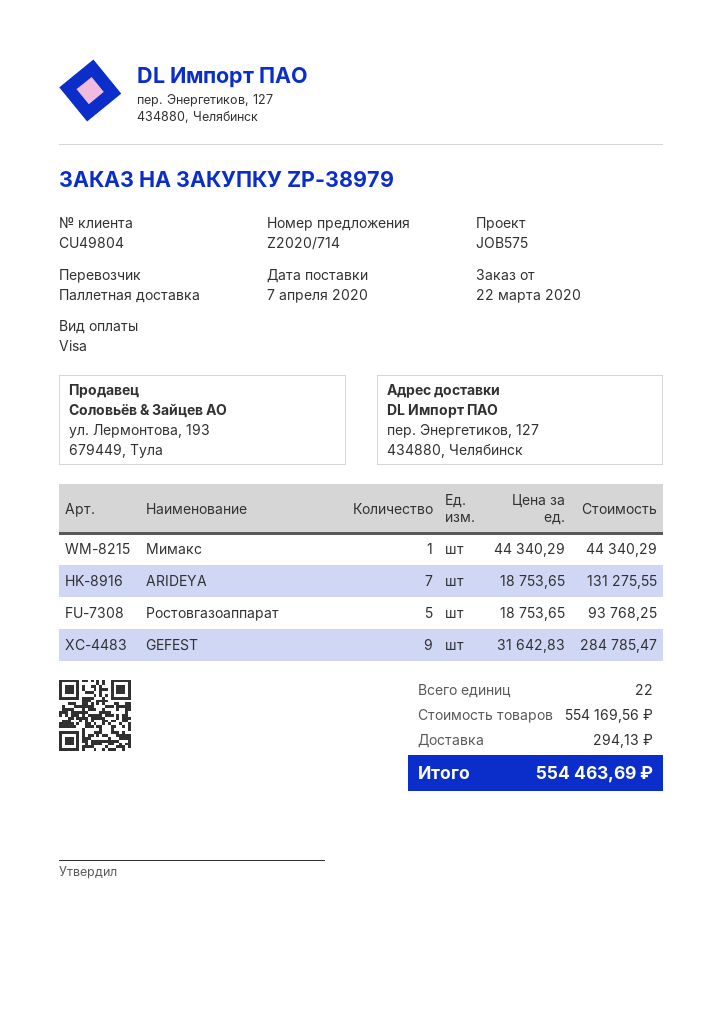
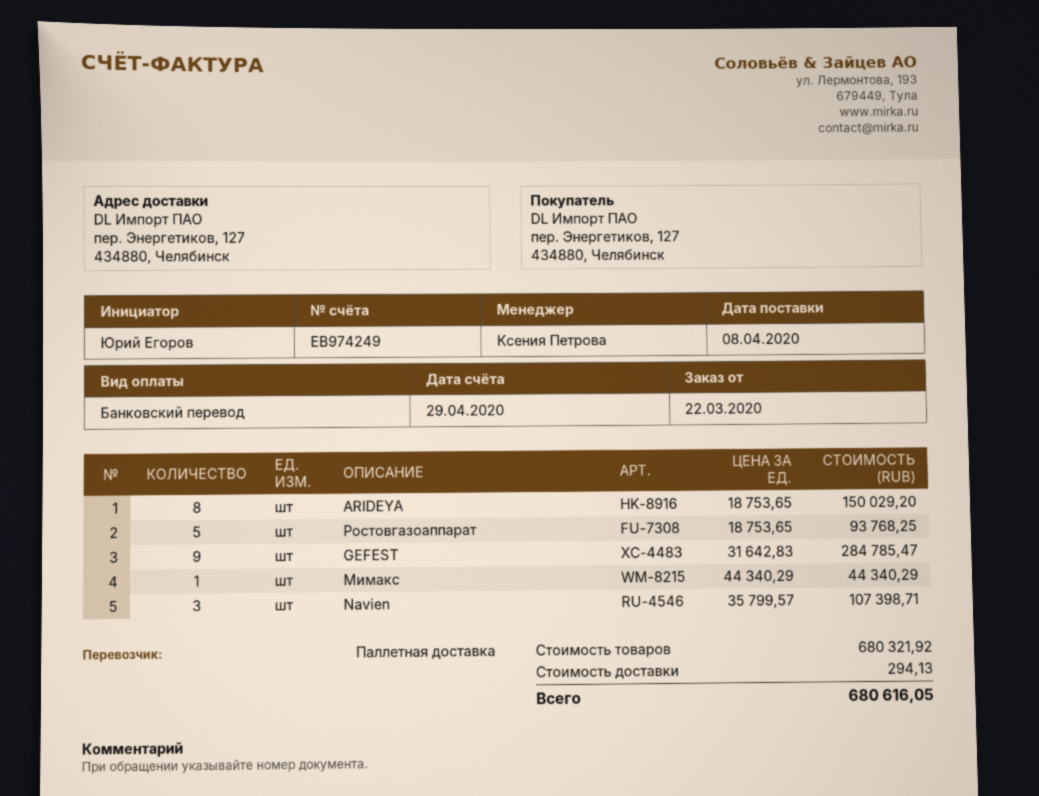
delivery date: 2020-04-07 -> 2020-04-08
payment method: Visa -> bank transfer
ARIDEYA: 7 x 18753.65 = 131275.55 -> 8 x 18753.65 = 150029.20
Navien: none -> 3 x 35799.57 = 107398.71
subtotal: 554169.56 -> 680321.92
total: 554463.69 -> 680616.05

